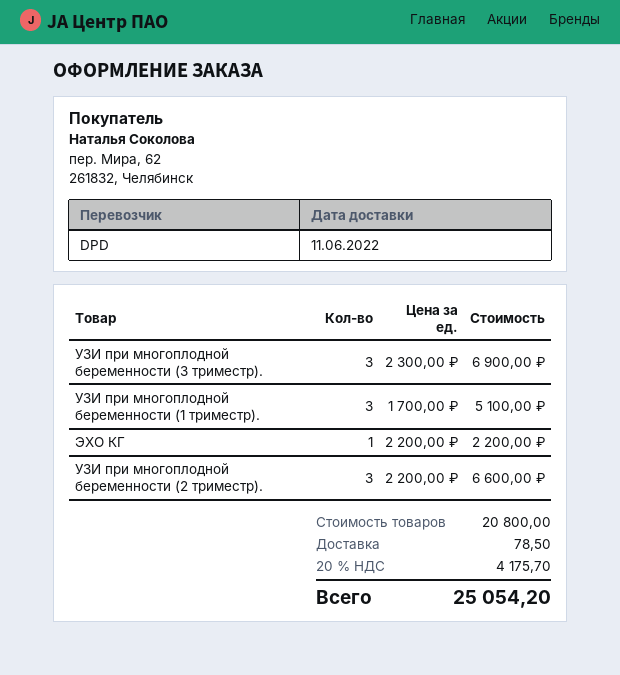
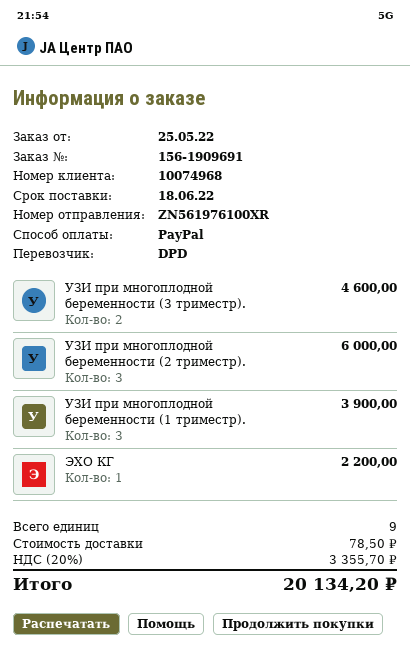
delivery date: 2022-06-11 -> 2022-06-18
УЗИ при многоплодной беременности (3 триместр).: 3 for 6900.00 -> 2 for 4600.00
УЗИ при многоплодной беременности (1 триместр).: 3 for 5100.00 -> 3 for 3900.00
УЗИ при многоплодной беременности (2 триместр).: 3 for 6600.00 -> 3 for 6000.00
tax: 20% = 4175.70 -> 20% = 3355.70
total: 25054.20 -> 20134.20

